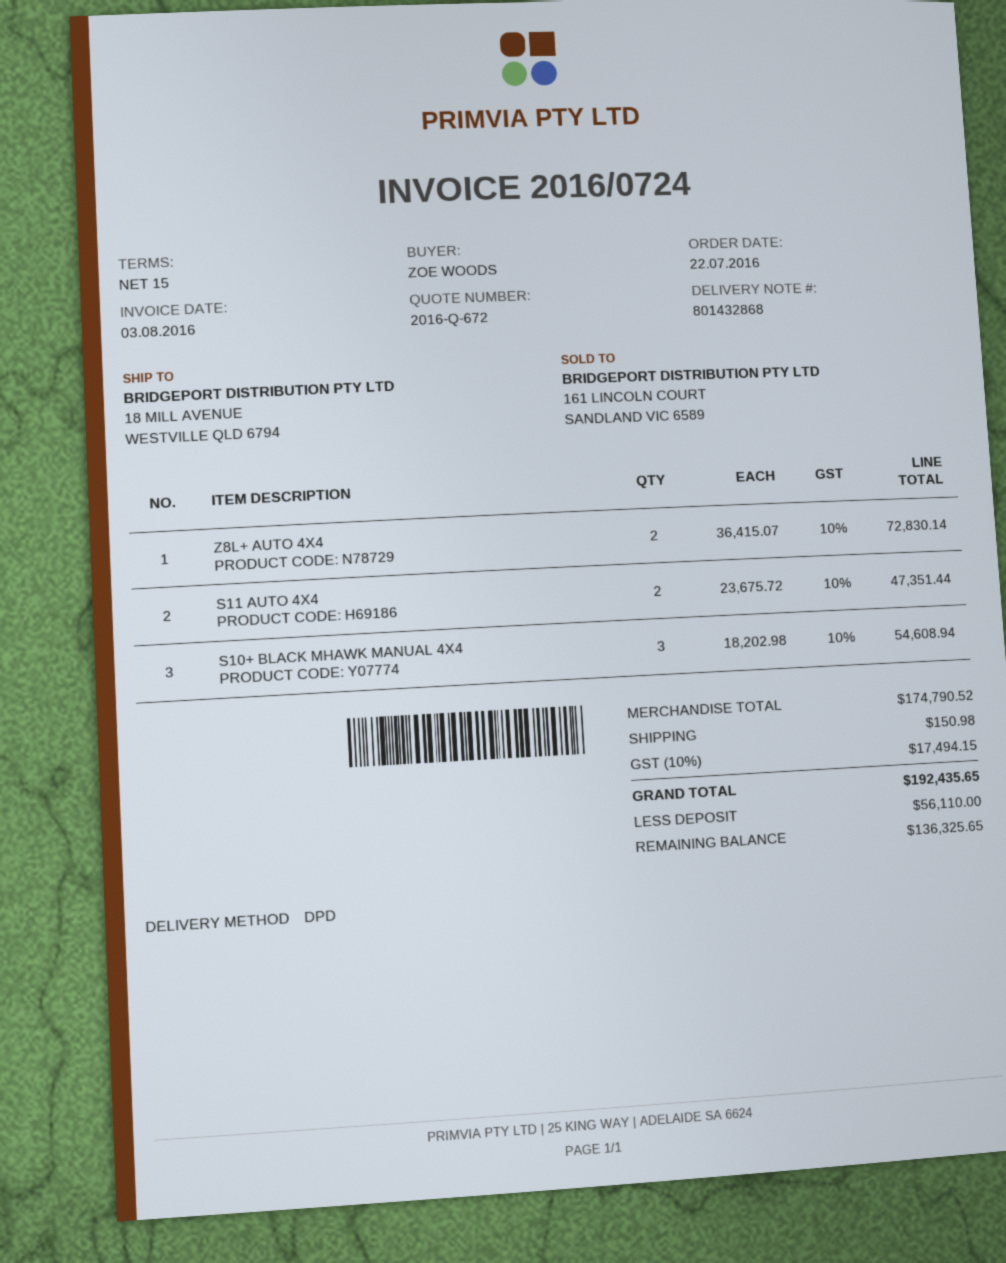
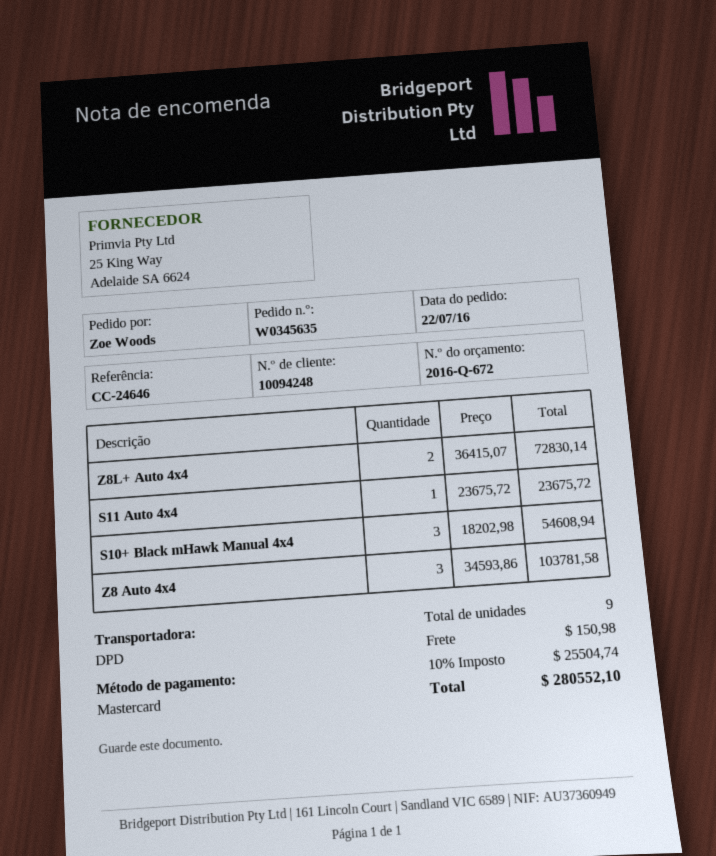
S11 AUTO 4X4: 2 x 23675.72 = 47351.44 -> 1 x 23675.72 = 23675.72
Z8 Auto 4x4: none -> 3 x 34593.86 = 103781.58
tax: 10% = 17494.15 -> 10% = 25504.74
total: 192435.65 -> 280552.10

